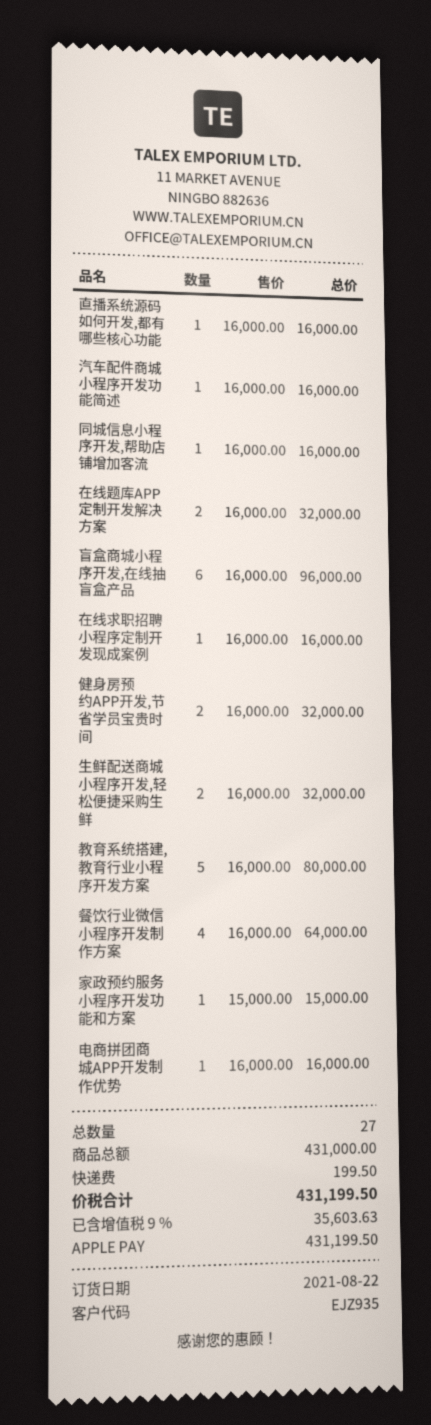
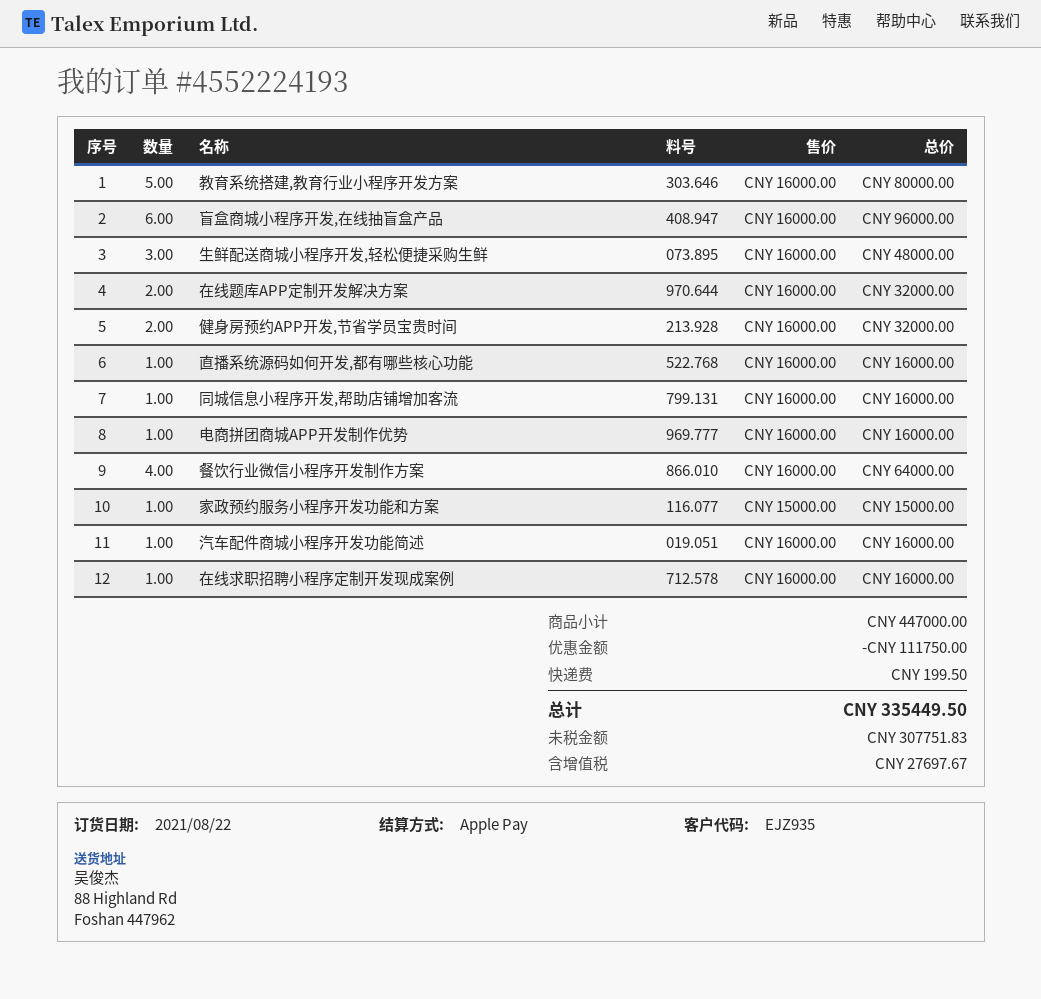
生鲜配送商城小程序开发,轻松便捷采购生鲜: 2 x 16000.00 = 32000.00 -> 3 x 16000.00 = 48000.00
subtotal: 431000.00 -> 447000.00
discount: none -> 111750.00
tax: 35603.63 -> 27697.67
total: 431199.50 -> 335449.50

